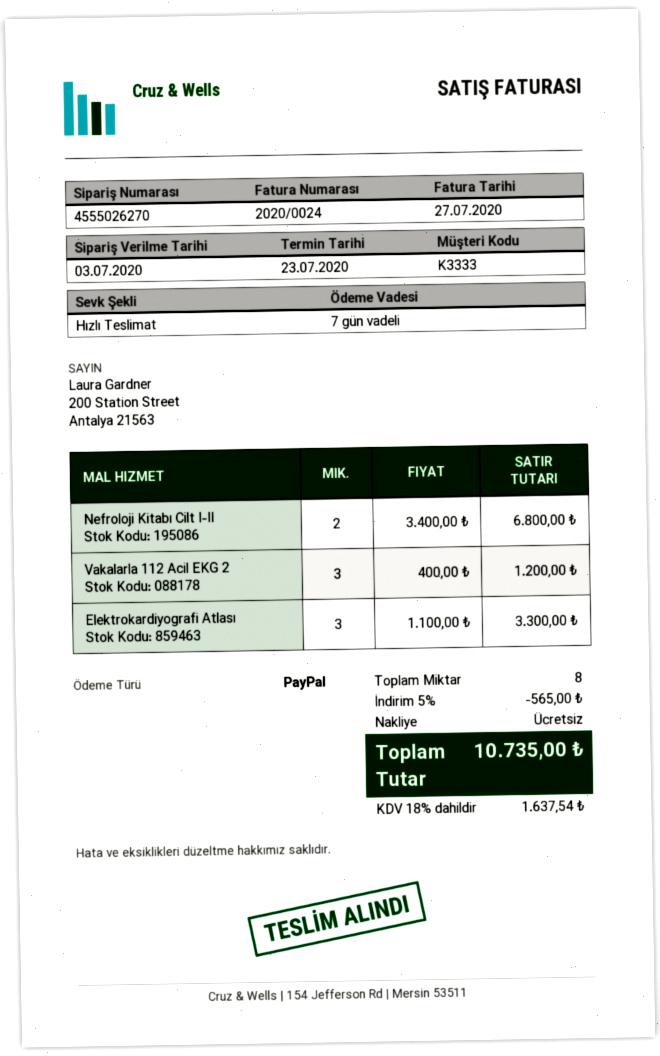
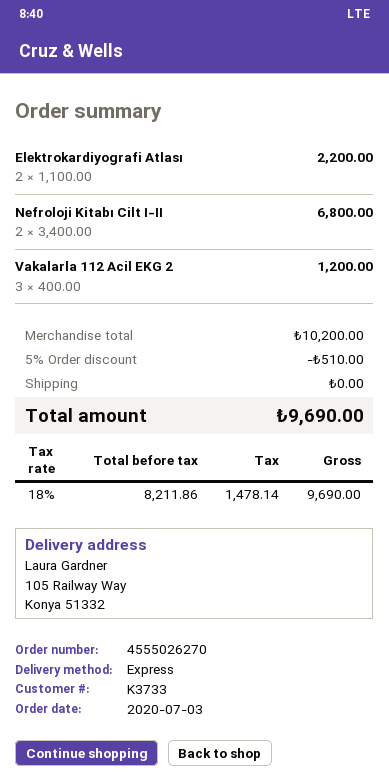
customer number: K3333 -> K3733
Elektrokardiyografi Atlası: 3 x 1100.00 = 3300.00 -> 2 x 1100.00 = 2200.00
discount: 5% = 565.00 -> 5% = 510.00
tax: 18% = 1637.54 -> 18% = 1478.14
total: 10735.00 -> 9690.00

